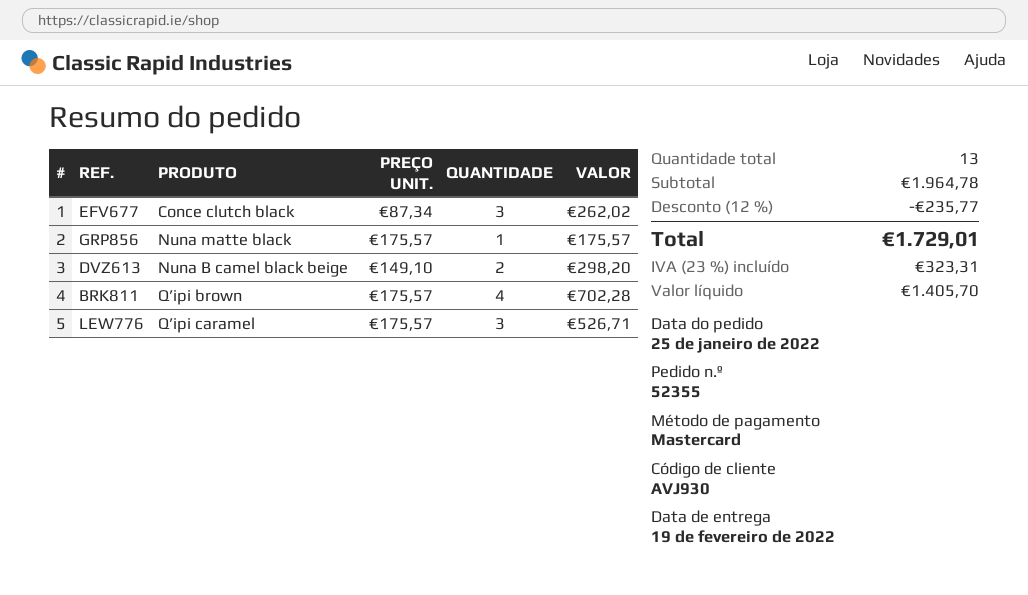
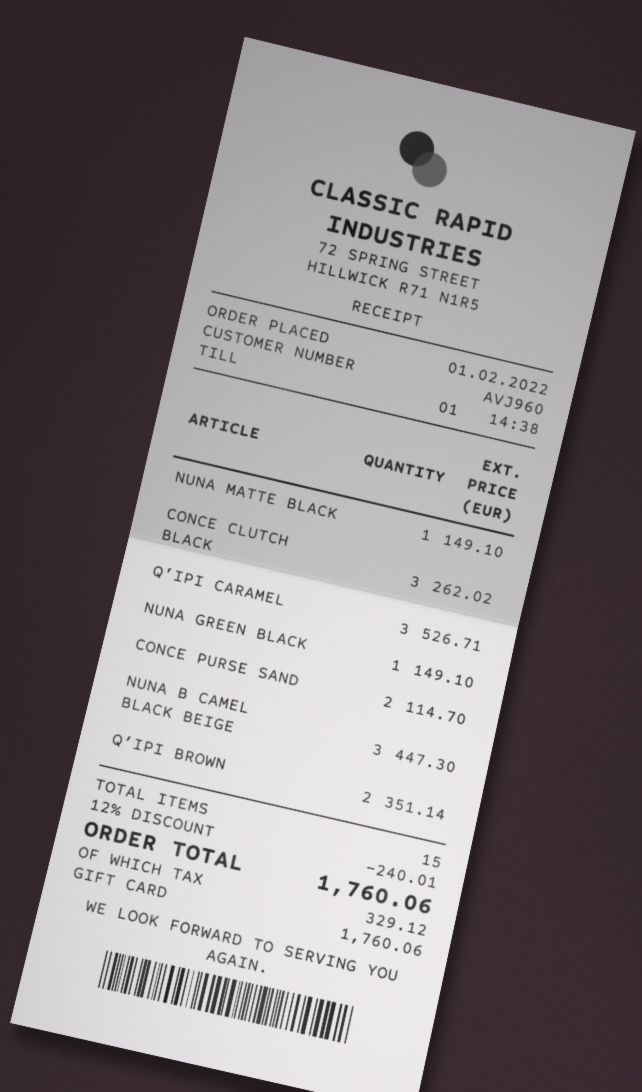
order date: 2022-01-25 -> 2022-02-01
customer number: AVJ930 -> AVJ960
payment method: Mastercard -> gift card
Nuna matte black: 1 for 175.57 -> 1 for 149.10
Nuna B camel black beige: 2 for 298.20 -> 3 for 447.30
Q’ipi brown: 4 for 702.28 -> 2 for 351.14
NUNA GREEN BLACK: none -> 1 for 149.10
CONCE PURSE SAND: none -> 2 for 114.70
total quantity: 13 -> 15
discount: 12% = 235.77 -> 12% = 240.01
tax: 323.31 -> 329.12
total: 1729.01 -> 1760.06

